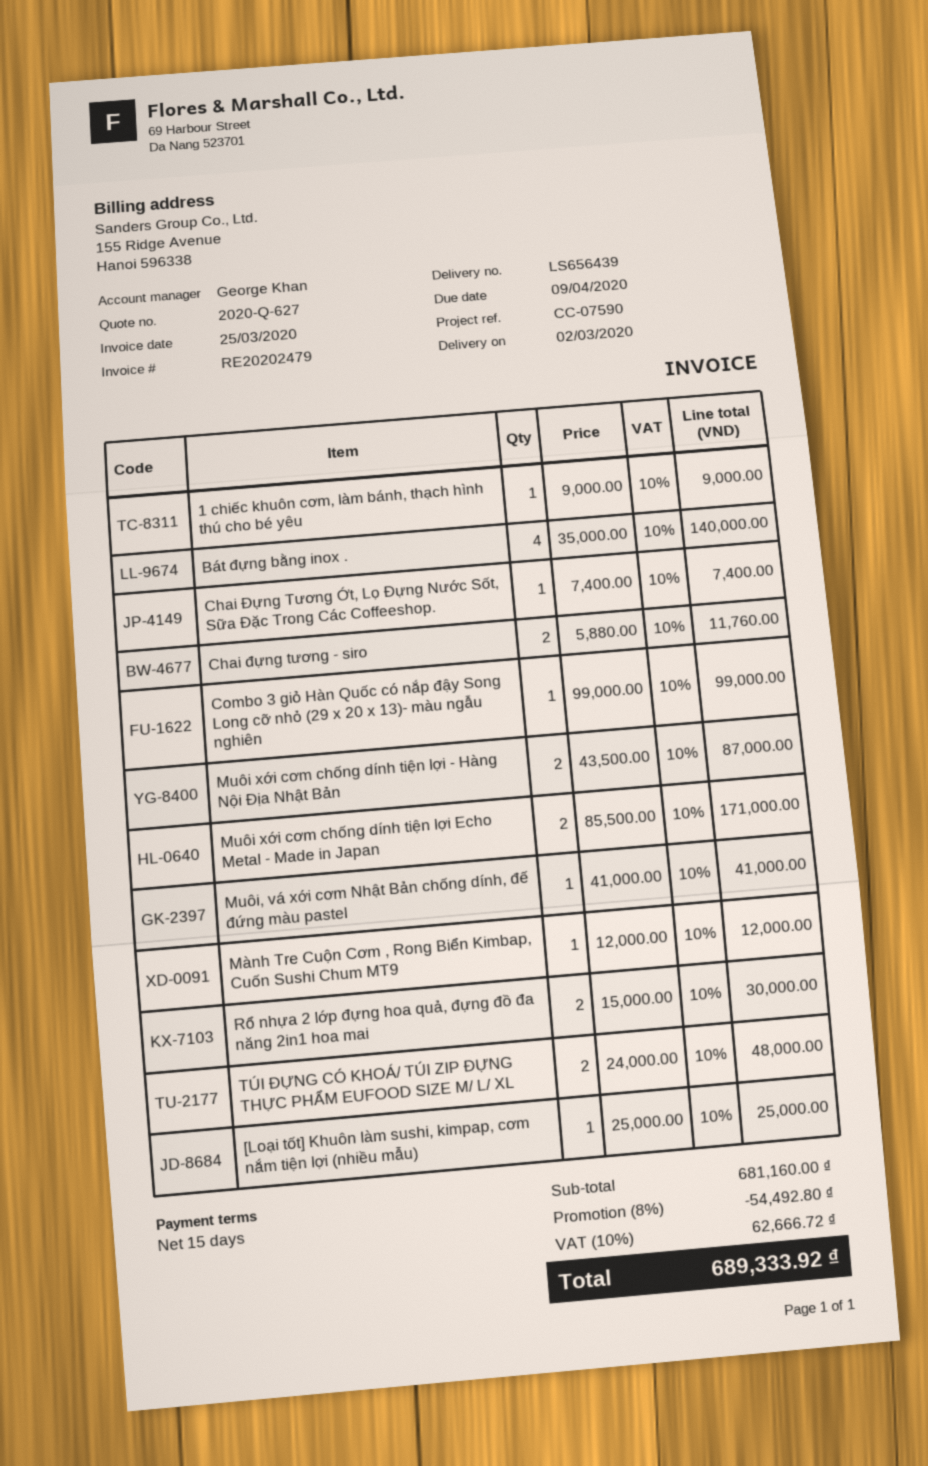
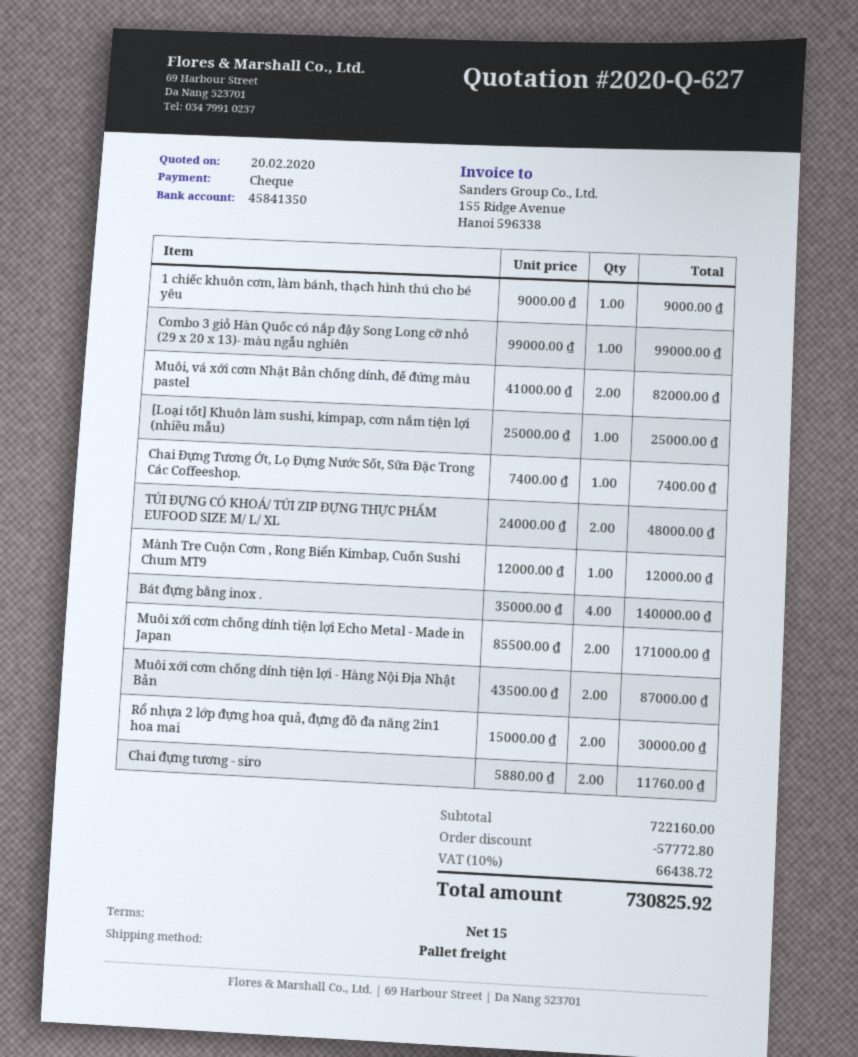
Muôi, vá xới cơm Nhật Bản chống dính, đế đứng màu pastel: 1 x 41000.00 = 41000.00 -> 2 x 41000.00 = 82000.00
subtotal: 681160.00 -> 722160.00
discount: 54492.80 -> 57772.80
tax: 10% = 62666.72 -> 10% = 66438.72
total: 689333.92 -> 730825.92

